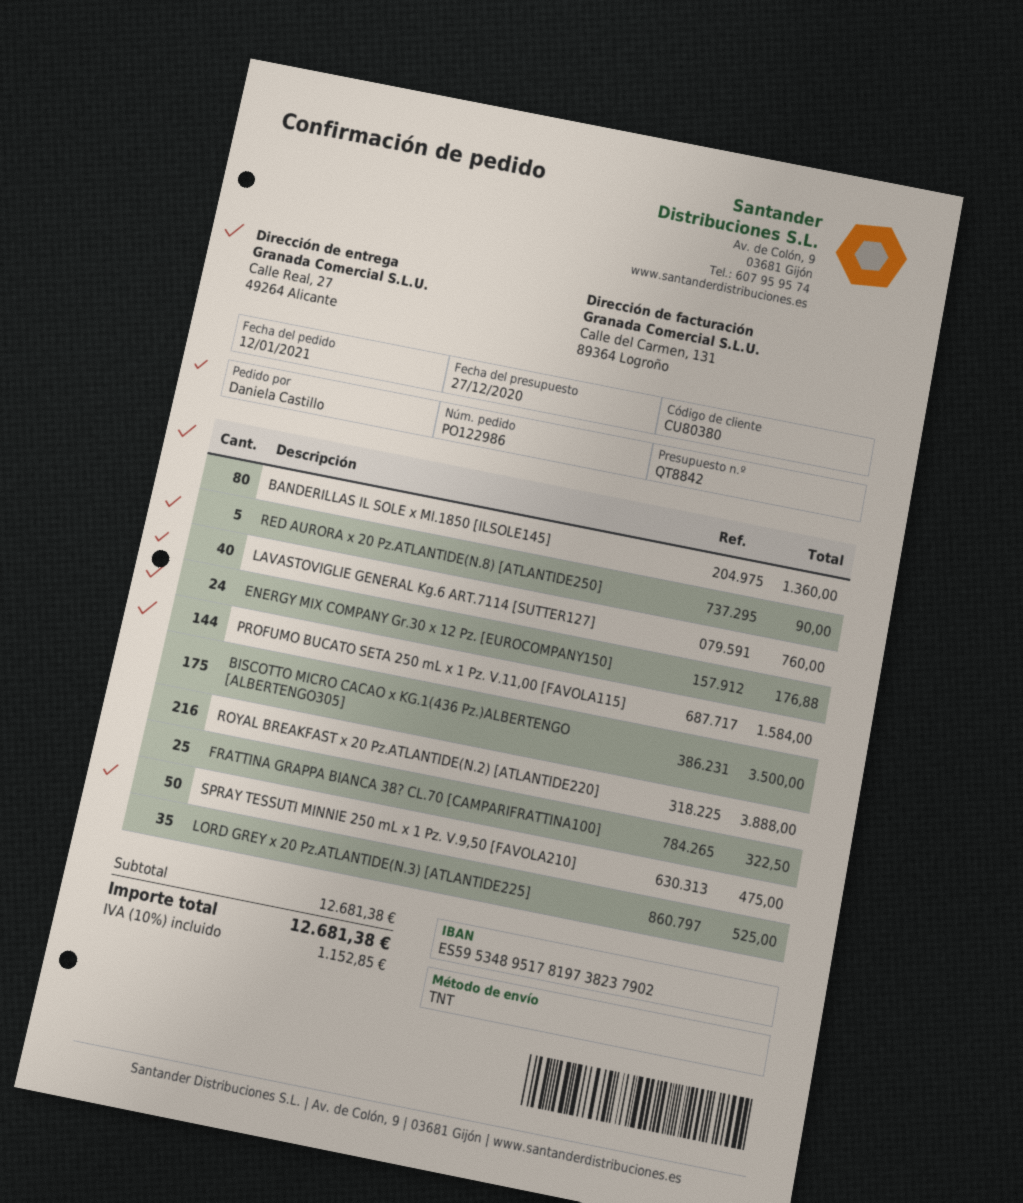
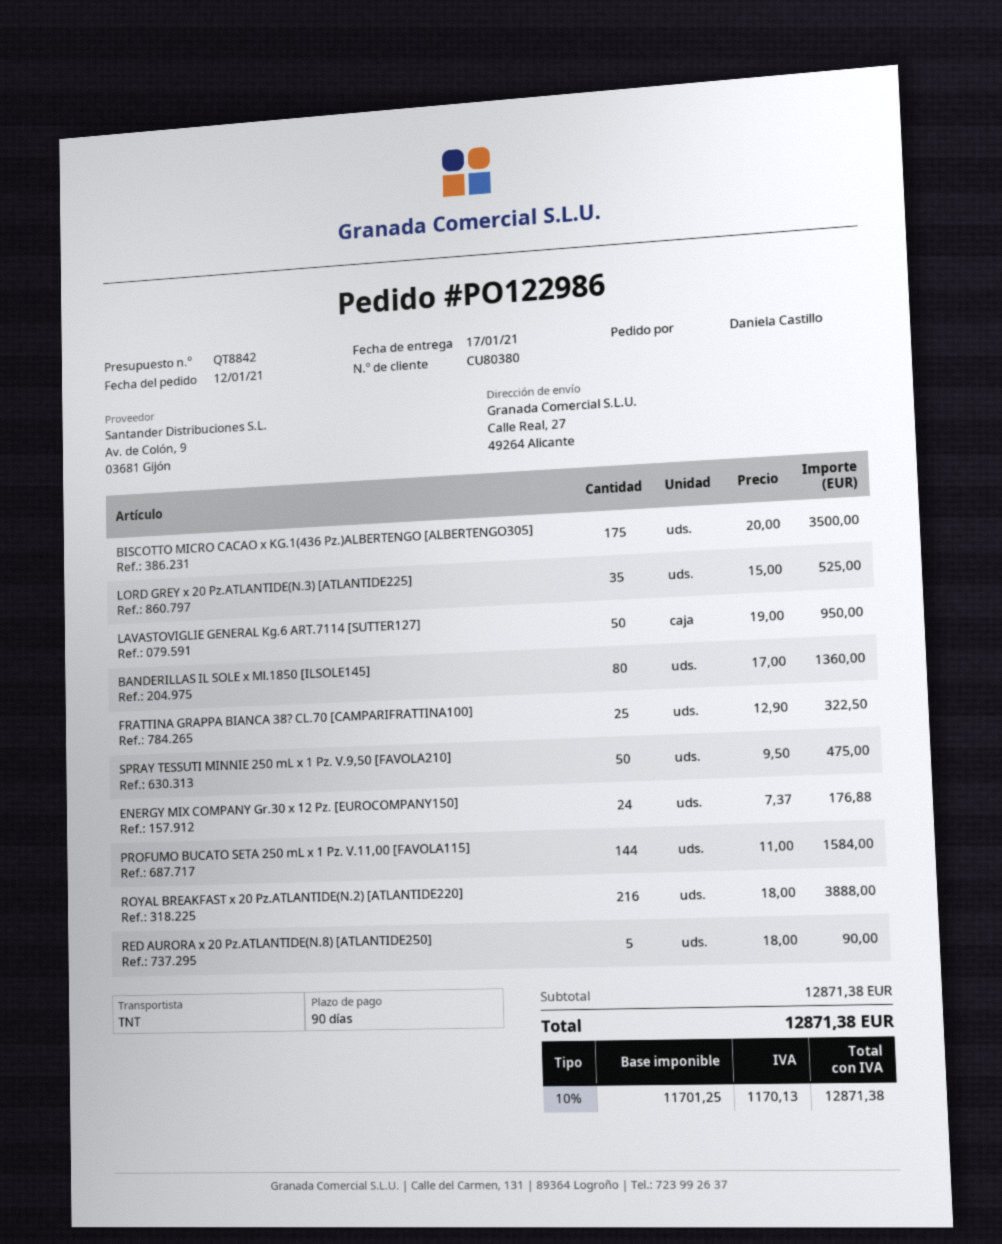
LAVASTOVIGLIE GENERAL Kg.6 ART.7114 [SUTTER127]: 40 for 760.00 -> 50 for 950.00
subtotal: 12681.38 -> 12871.38
tax: 10% = 1152.85 -> 10% = 1170.13
total: 12681.38 -> 12871.38

